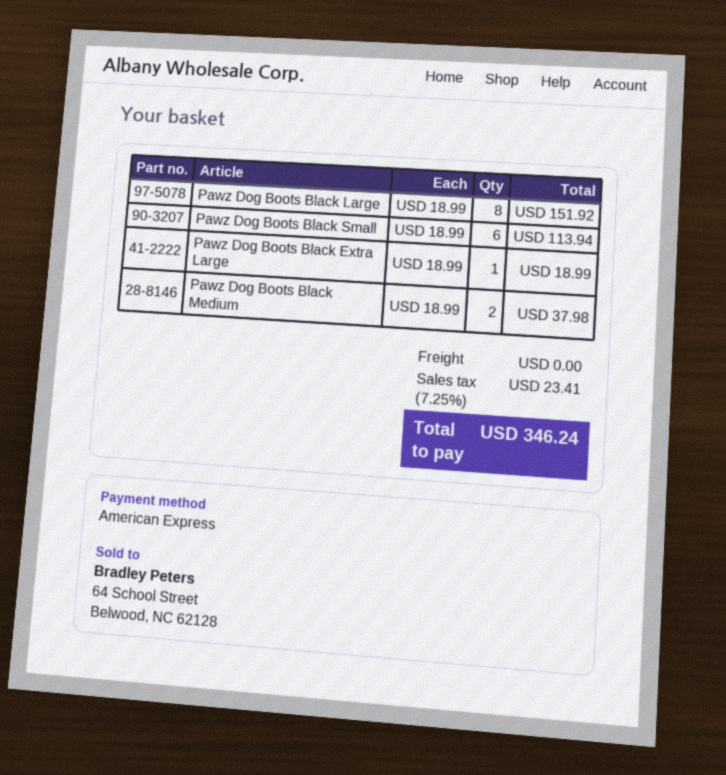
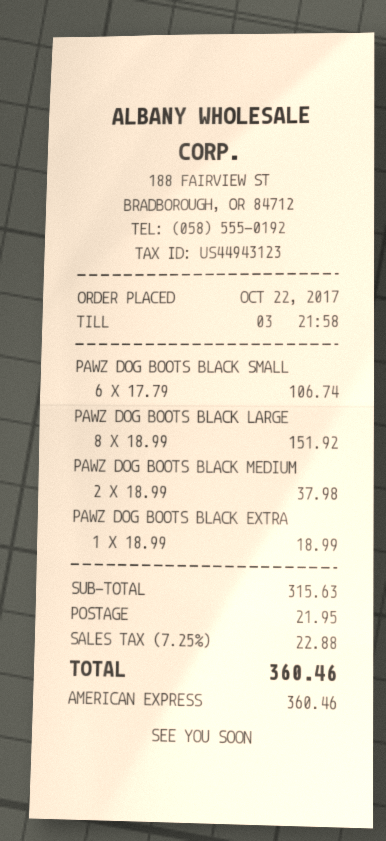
Pawz Dog Boots Black Small: 6 x 18.99 = 113.94 -> 6 x 17.79 = 106.74
shipping: 0.00 -> 21.95
tax: 7.25% = 23.41 -> 7.25% = 22.88
total: 346.24 -> 360.46

